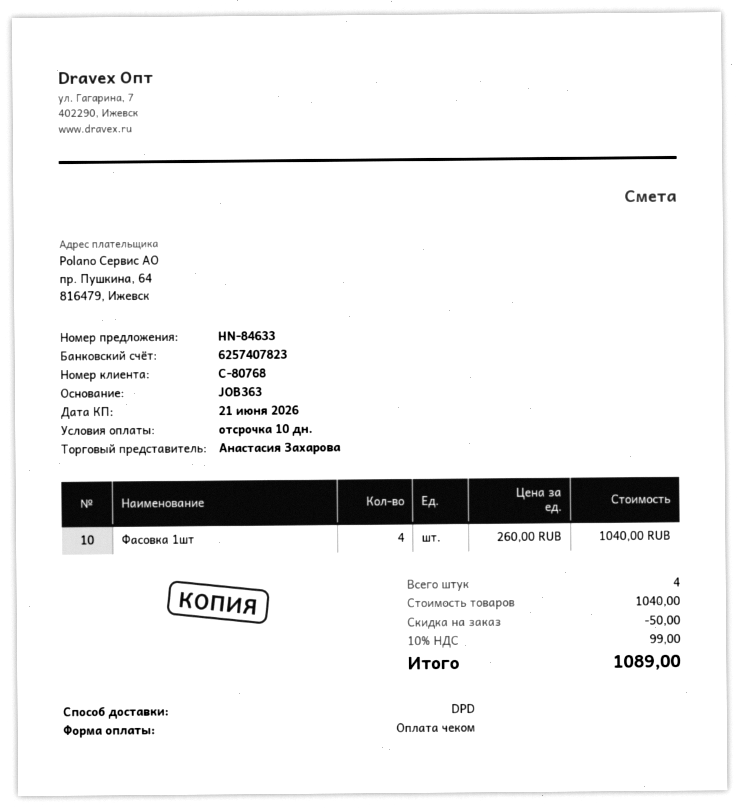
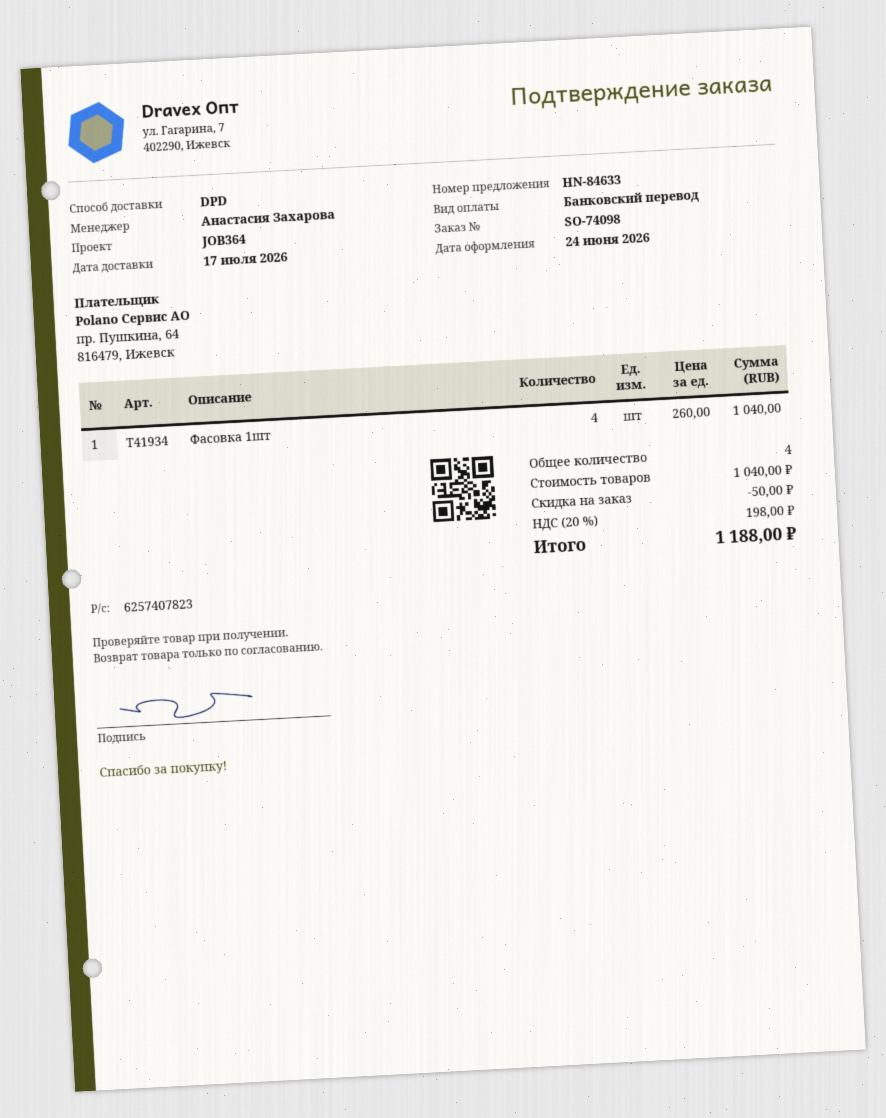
reference: JOB363 -> JOB364
payment method: cheque -> bank transfer
tax: 10% = 99.00 -> 20% = 198.00
total: 1089.00 -> 1188.00

